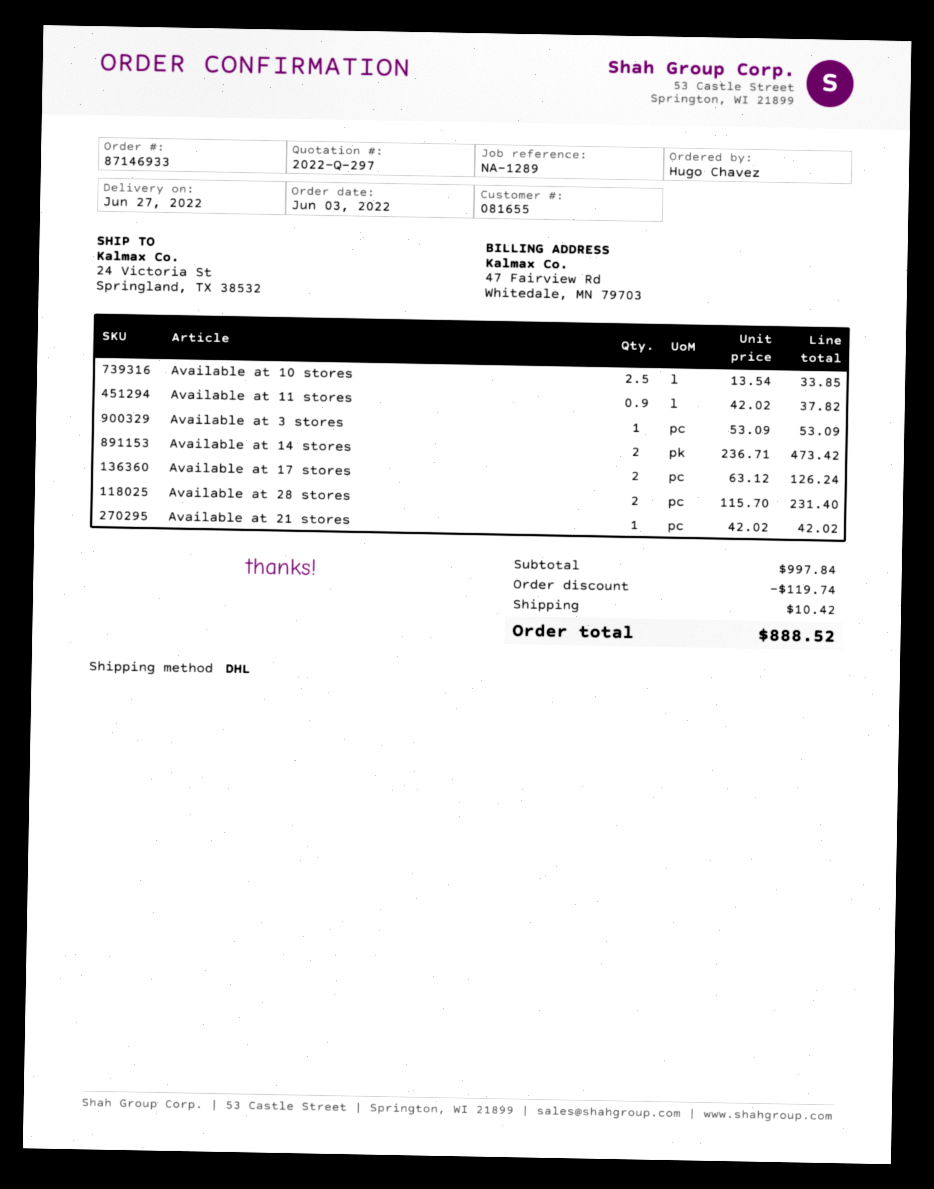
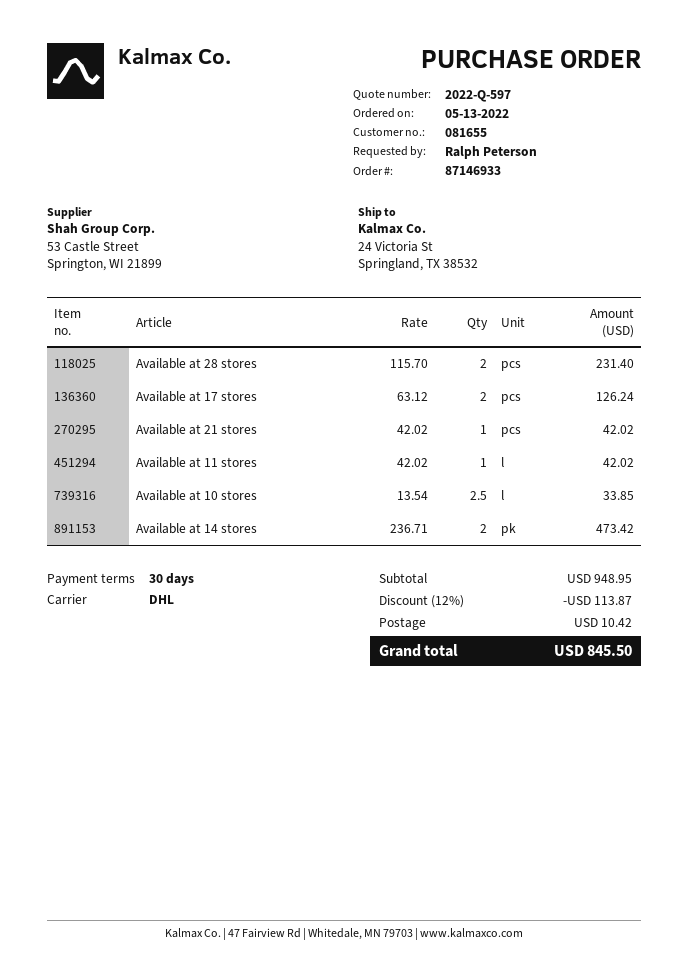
quote number: 2022-Q-297 -> 2022-Q-597
order date: 2022-06-03 -> 2022-05-13
ordered by: Hugo Chavez -> Ralph Peterson
Available at 11 stores: 0.9 x 42.02 = 37.82 -> 1 x 42.02 = 42.02
Available at 3 stores: 1 x 53.09 = 53.09 -> none
subtotal: 997.84 -> 948.95
discount: 119.74 -> 113.87
total: 888.52 -> 845.50

